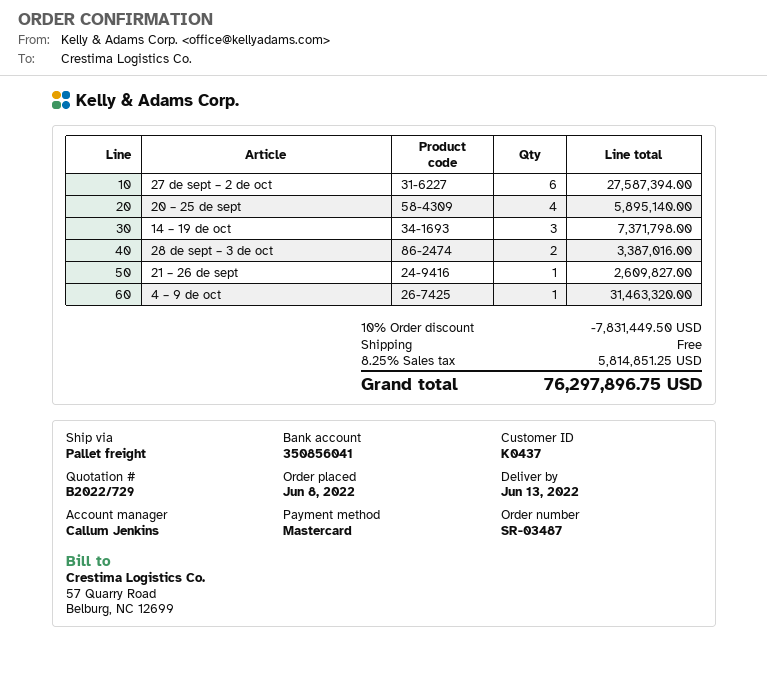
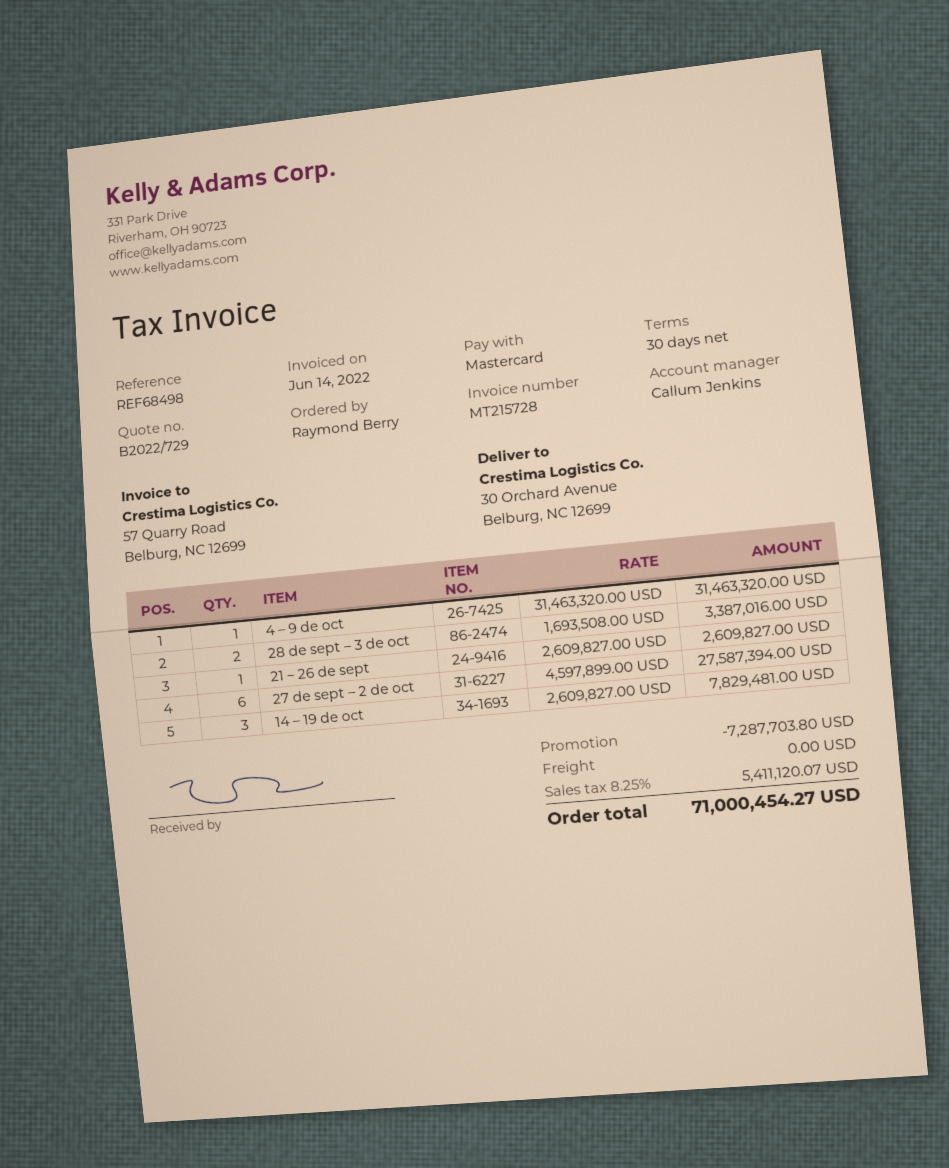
20 – 25 de sept: 4 for 5895140.00 -> none
14 – 19 de oct: 3 for 7371798.00 -> 3 for 7829481.00
discount: 7831449.50 -> 7287703.80
tax: 8.25% = 5814851.25 -> 8.25% = 5411120.07
total: 76297896.75 -> 71000454.27

